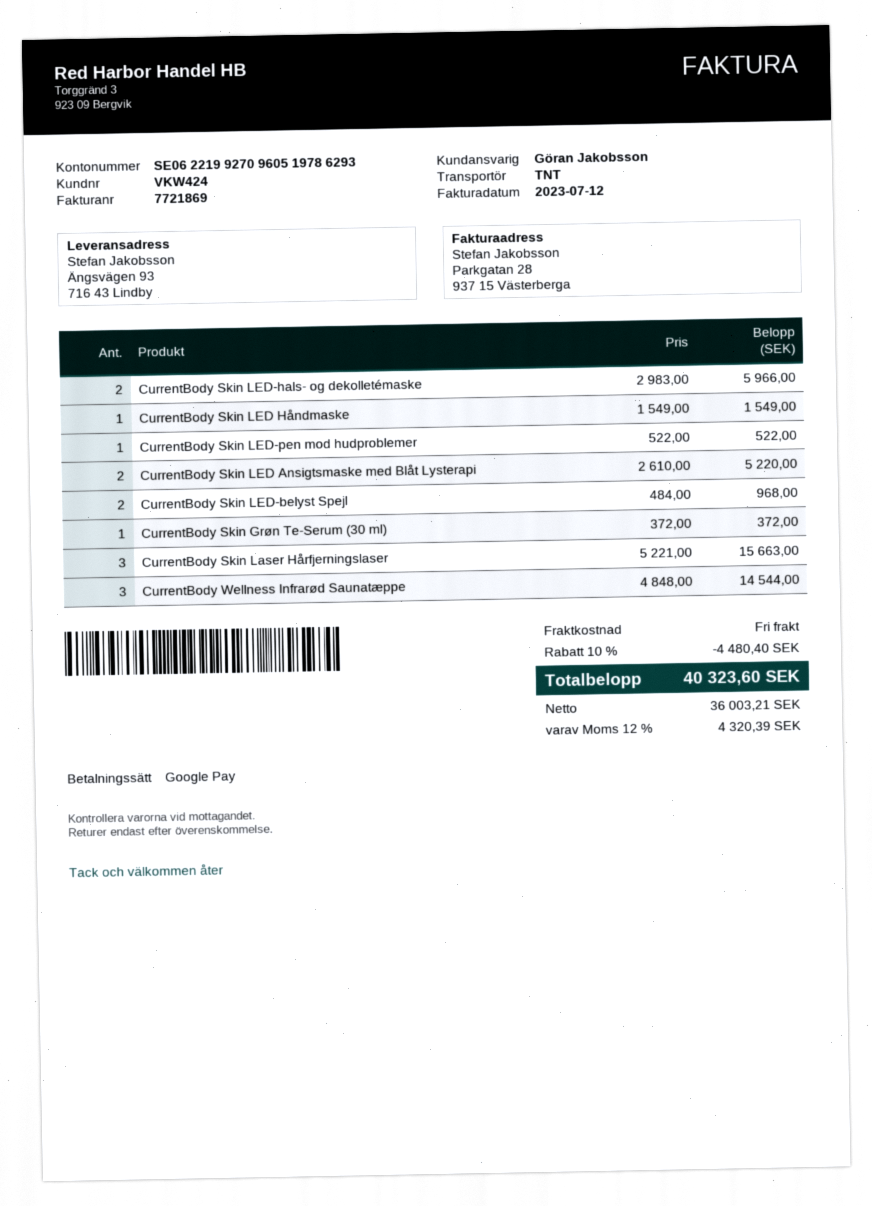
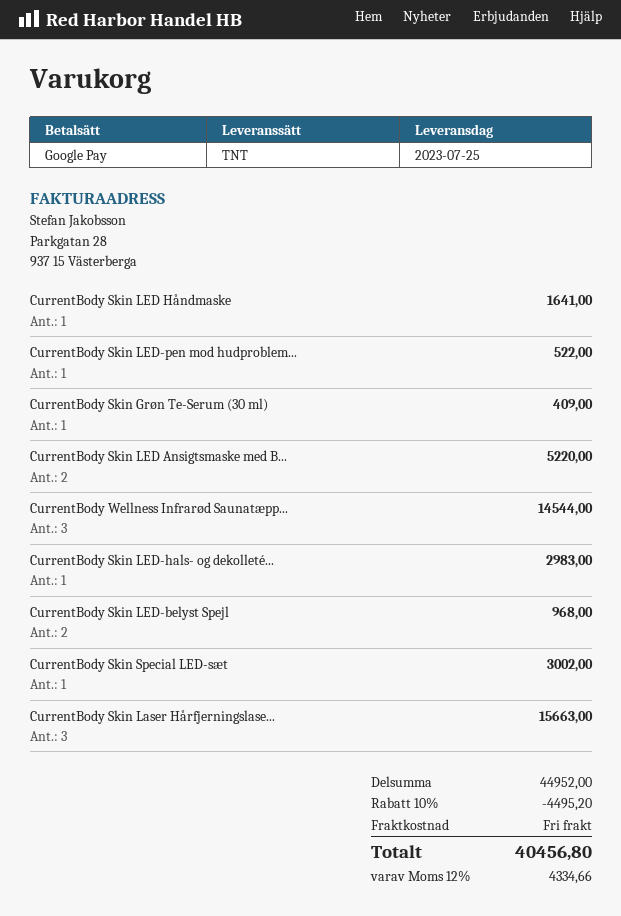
CurrentBody Skin LED-hals- og dekolletémaske: 2 for 5966.00 -> 1 for 2983.00
CurrentBody Skin LED Håndmaske: 1 for 1549.00 -> 1 for 1641.00
CurrentBody Skin Grøn Te-Serum (30 ml): 1 for 372.00 -> 1 for 409.00
CurrentBody Skin Special LED-sæt: none -> 1 for 3002.00
discount: 10% = 4480.40 -> 10% = 4495.20
tax: 12% = 4320.39 -> 12% = 4334.66
total: 40323.60 -> 40456.80

